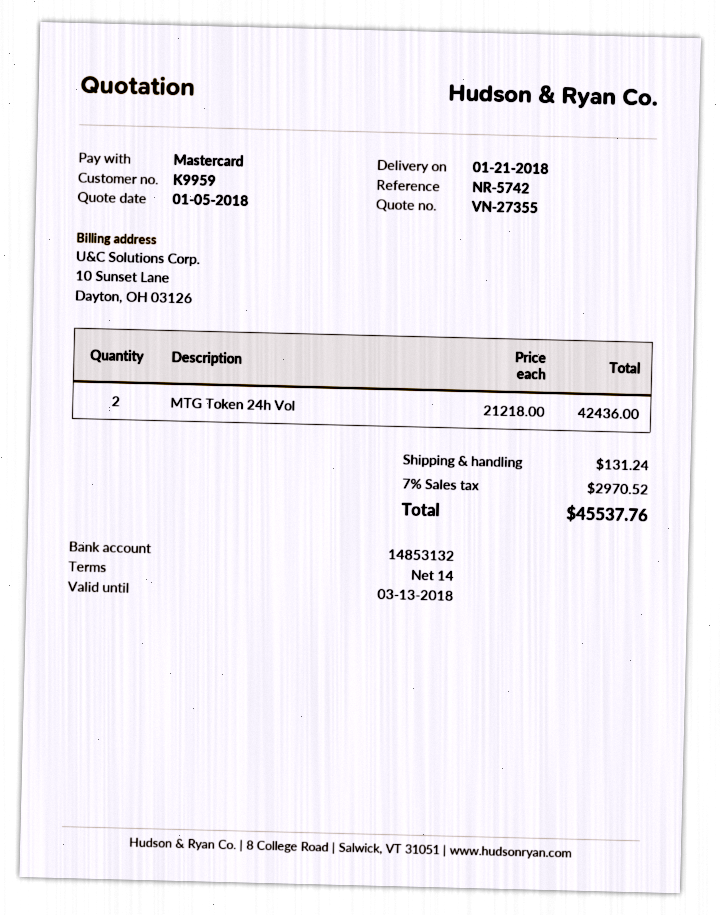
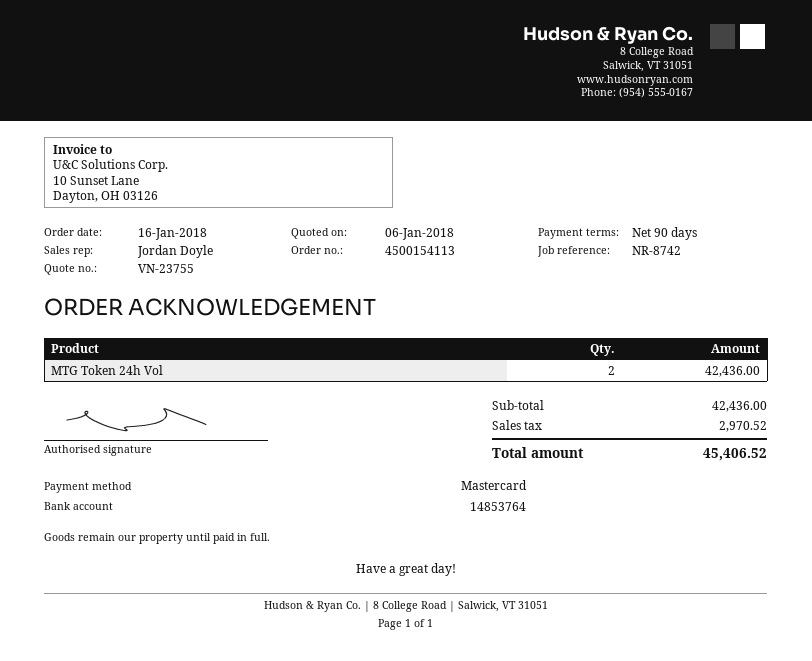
quote number: VN-27355 -> VN-23755
quote date: 2018-01-05 -> 2018-01-06
payment terms: 14 days -> 90 days
reference: NR-5742 -> NR-8742
bank account: 14853132 -> 14853764
shipping: 131.24 -> none
total: 45537.76 -> 45406.52

